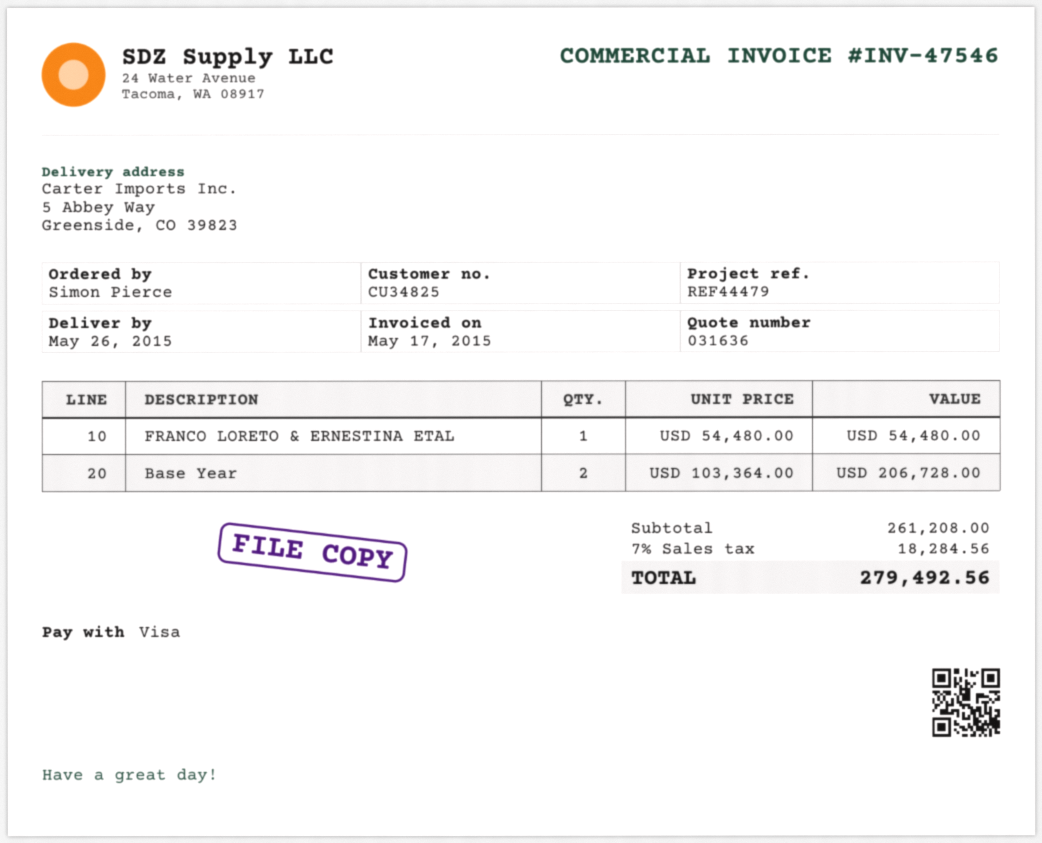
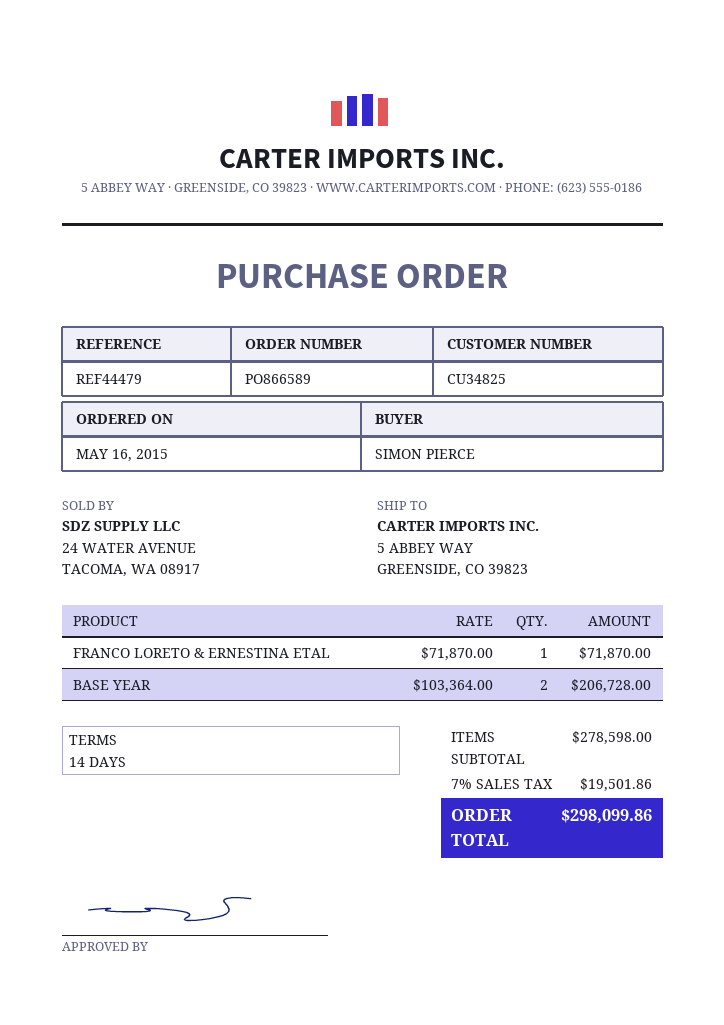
FRANCO LORETO & ERNESTINA ETAL: 1 x 54480.00 = 54480.00 -> 1 x 71870.00 = 71870.00
subtotal: 261208.00 -> 278598.00
tax: 7% = 18284.56 -> 7% = 19501.86
total: 279492.56 -> 298099.86

